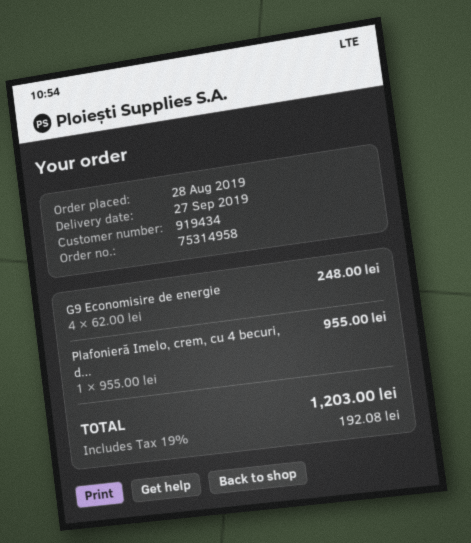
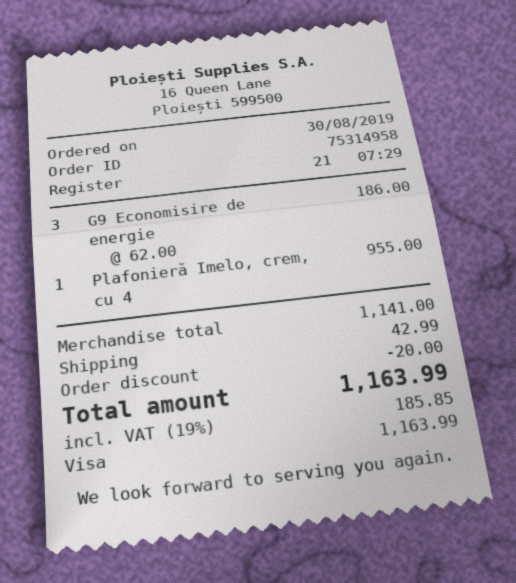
order date: 2019-08-28 -> 2019-08-30
G9 Economisire de energie: 4 x 62.00 = 248.00 -> 3 x 62.00 = 186.00
discount: none -> 20.00
shipping: none -> 42.99
tax: 19% = 192.08 -> 19% = 185.85
total: 1203.00 -> 1163.99

